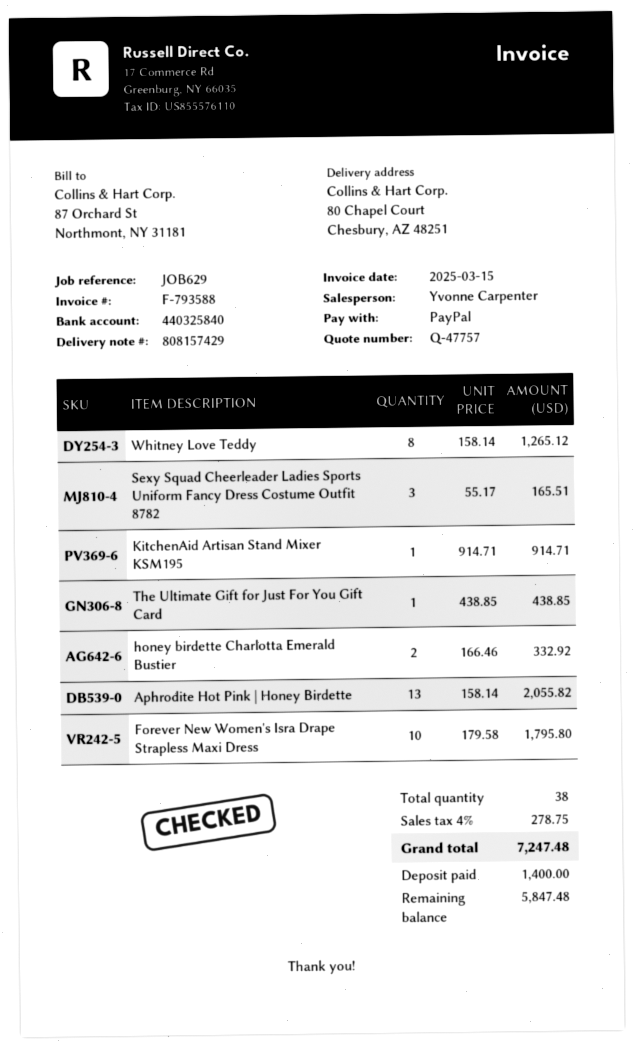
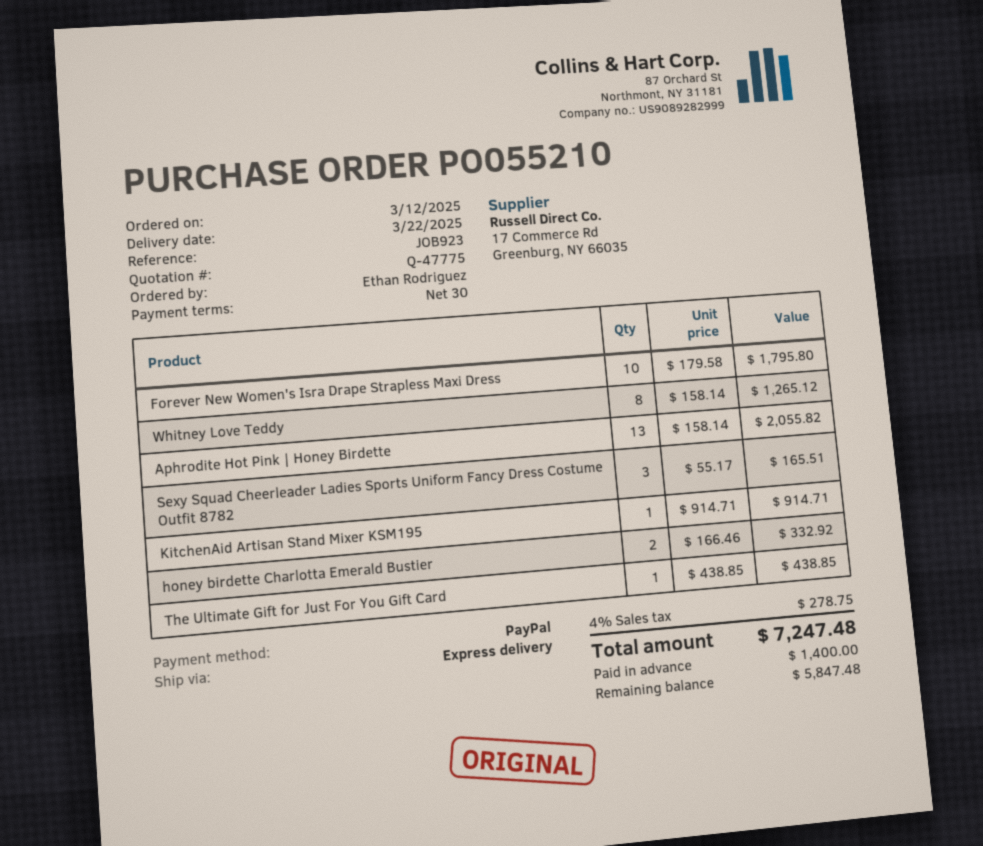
quote number: Q-47757 -> Q-47775
reference: JOB629 -> JOB923

